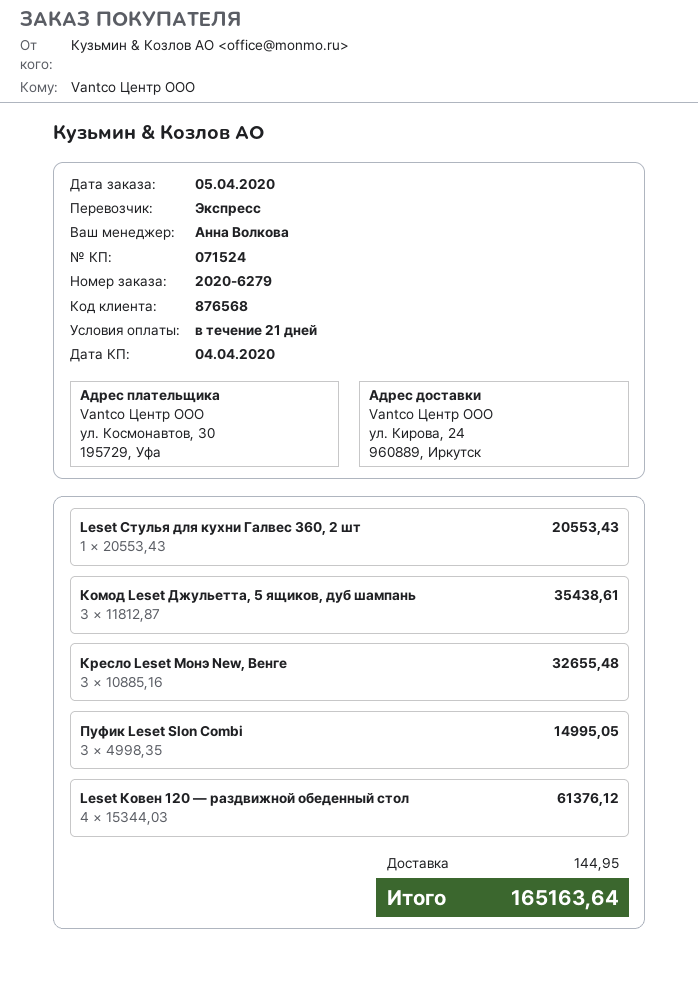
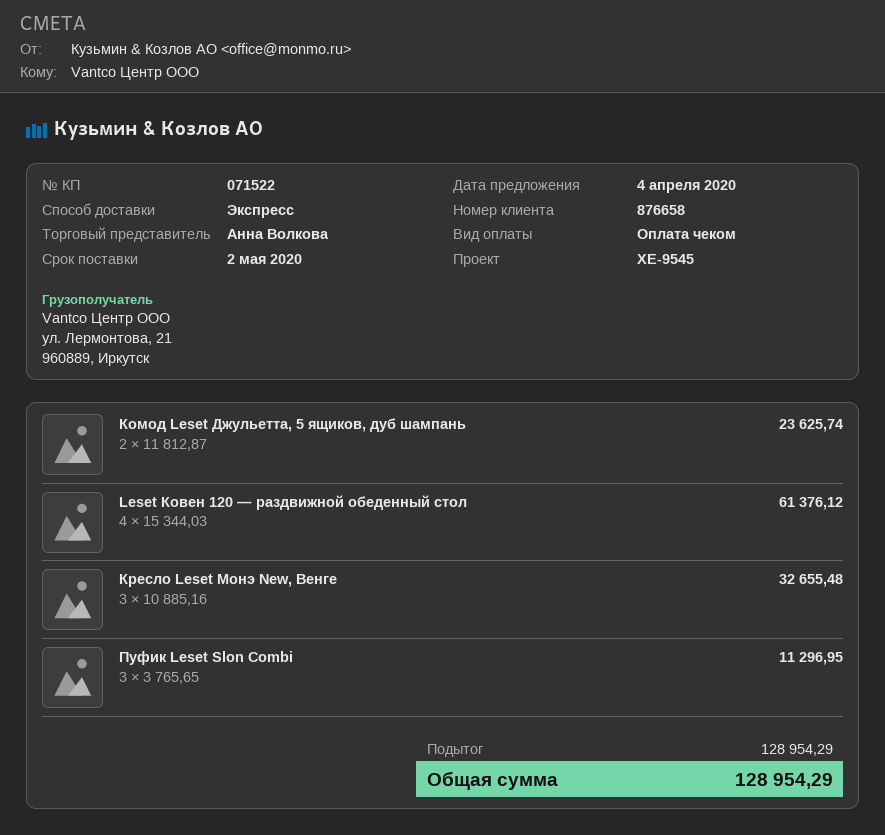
quote number: 071524 -> 071522
customer number: 876568 -> 876658
ship to: ул. Кирова, 24, 960889, Иркутск -> ул. Лермонтова, 21, 960889, Иркутск
Leset Стулья для кухни Галвес 360, 2 шт: 1 x 20553.43 = 20553.43 -> none
Комод Leset Джульетта, 5 ящиков, дуб шампань: 3 x 11812.87 = 35438.61 -> 2 x 11812.87 = 23625.74
Пуфик Leset Slon Combi: 3 x 4998.35 = 14995.05 -> 3 x 3765.65 = 11296.95
shipping: 144.95 -> none
total: 165163.64 -> 128954.29

